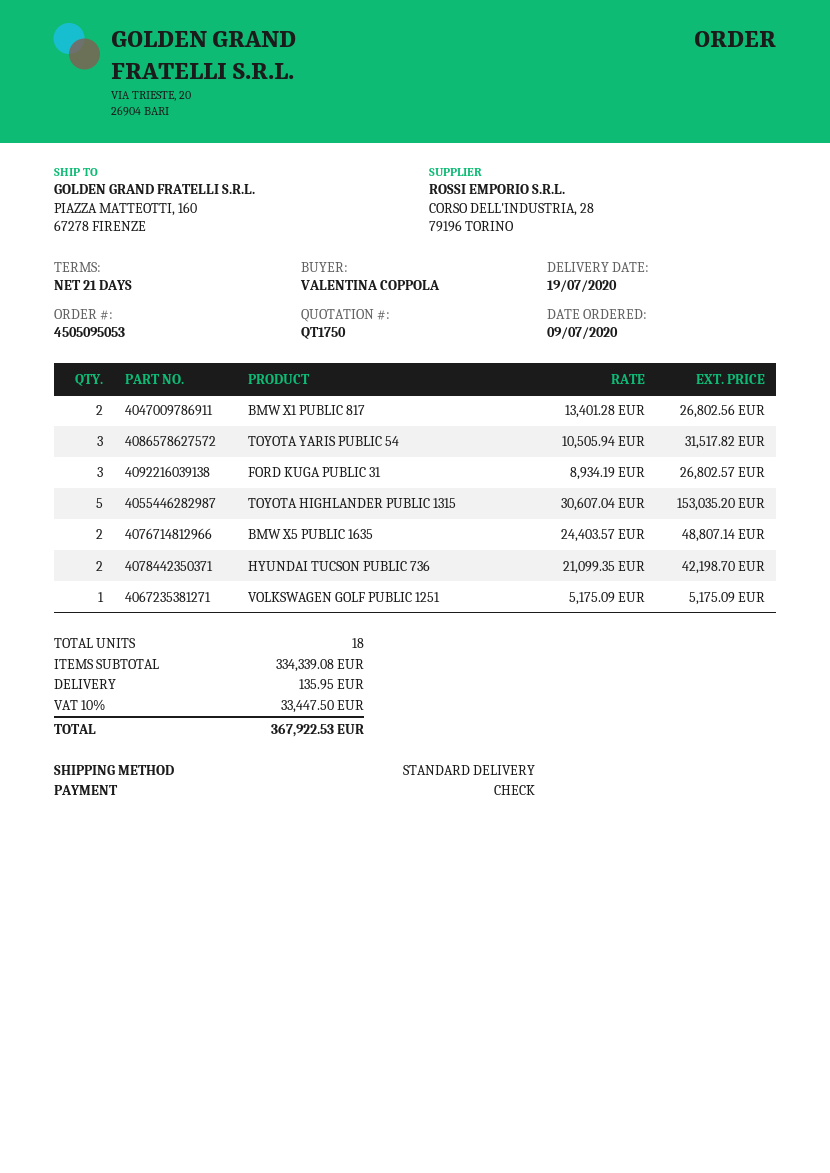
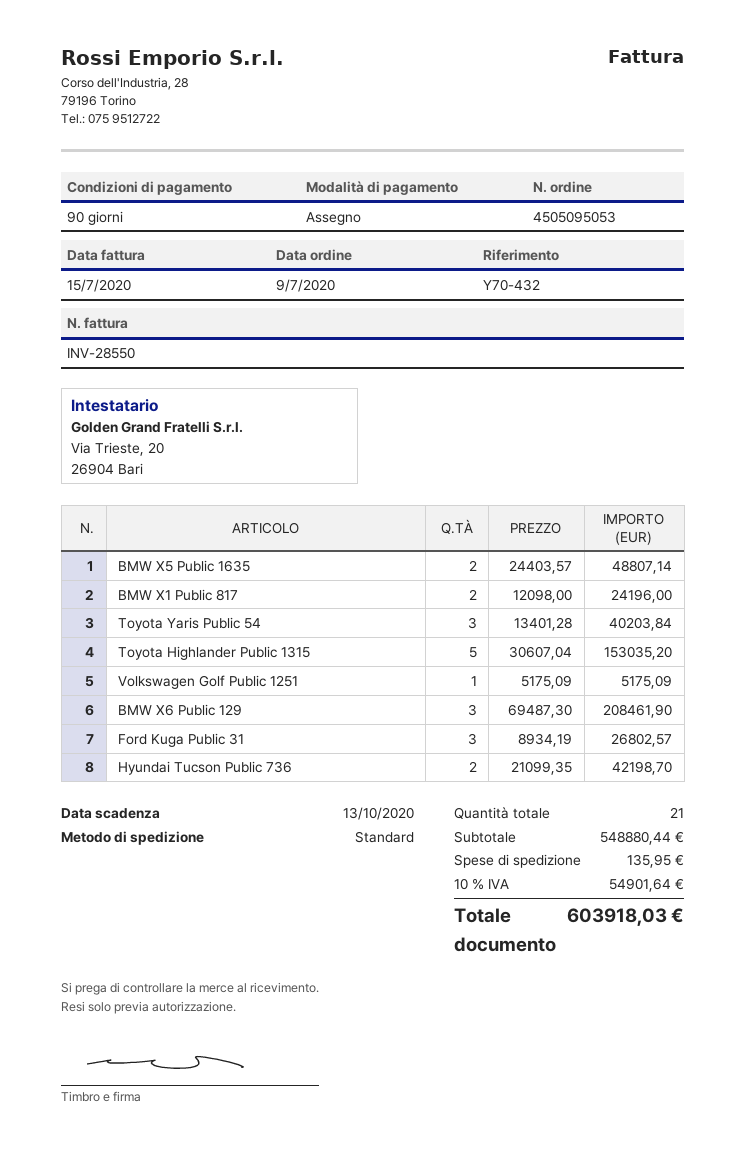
payment terms: 21 days -> 90 days
BMW X1 PUBLIC 817: 2 x 13401.28 = 26802.56 -> 2 x 12098.00 = 24196.00
TOYOTA YARIS PUBLIC 54: 3 x 10505.94 = 31517.82 -> 3 x 13401.28 = 40203.84
BMW X6 Public 129: none -> 3 x 69487.30 = 208461.90
total quantity: 18 -> 21
subtotal: 334339.08 -> 548880.44
tax: 10% = 33447.50 -> 10% = 54901.64
total: 367922.53 -> 603918.03

